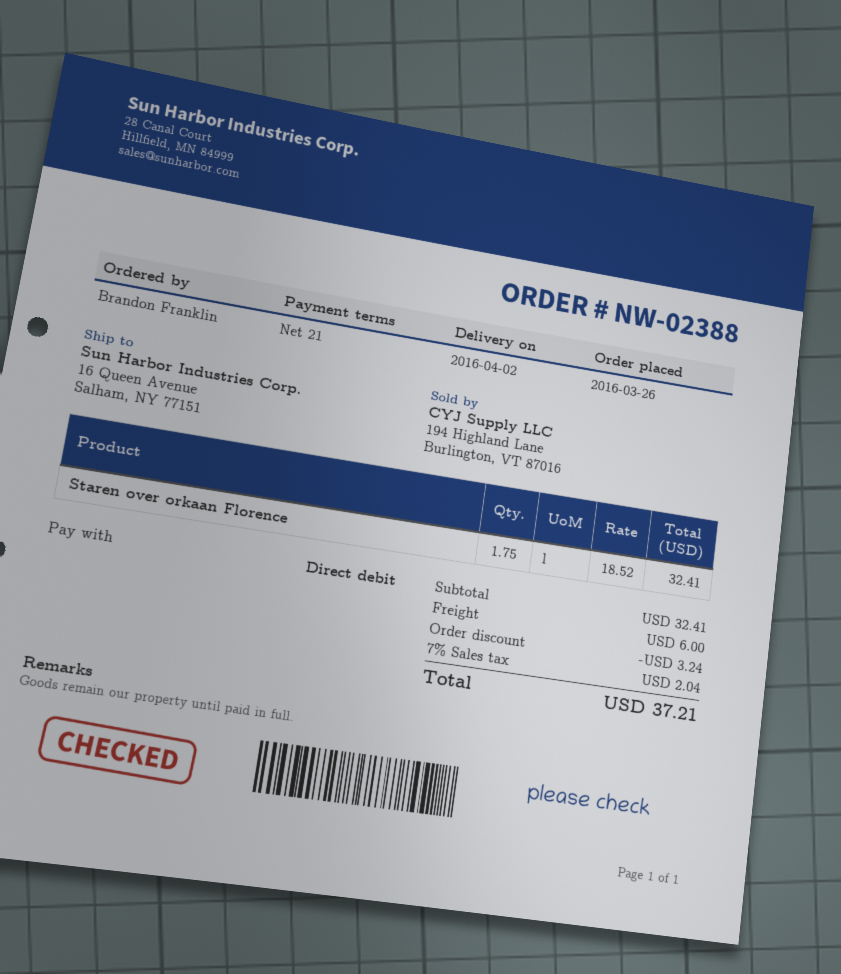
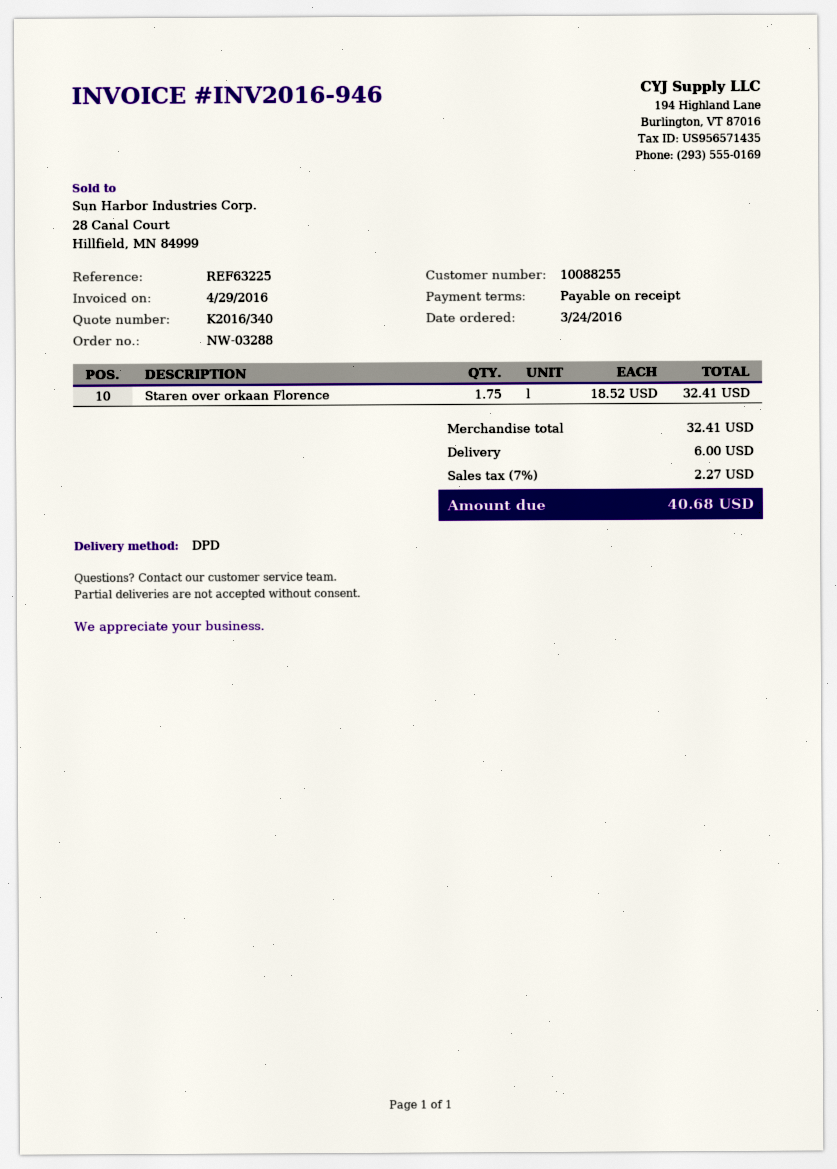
order number: NW-02388 -> NW-03288
order date: 2016-03-26 -> 2016-03-24
payment terms: 21 days -> on receipt
discount: 3.24 -> none
tax: 7% = 2.04 -> 7% = 2.27
total: 37.21 -> 40.68

